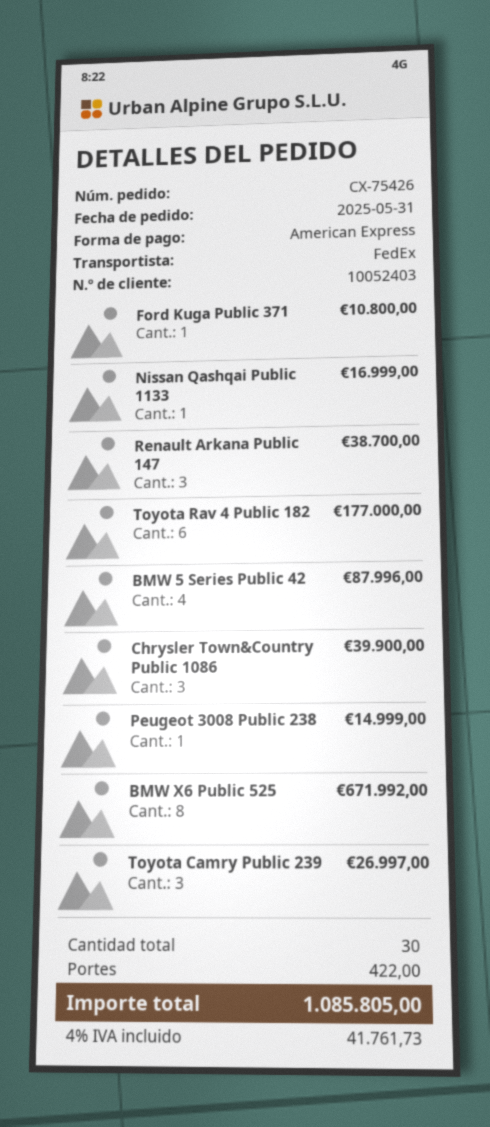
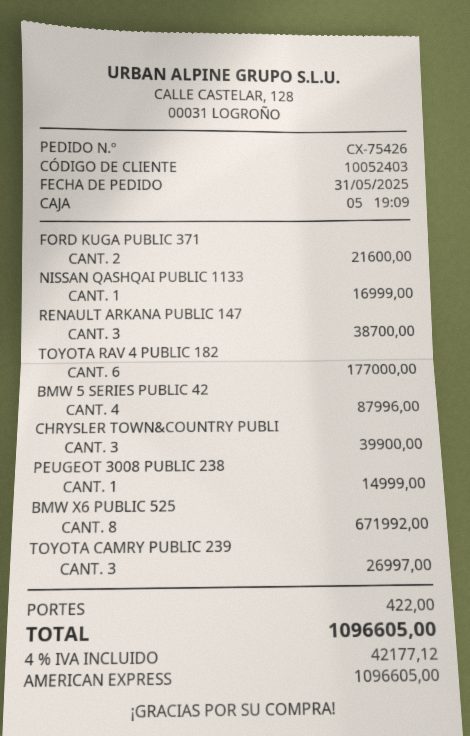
Ford Kuga Public 371: 1 for 10800.00 -> 2 for 21600.00
tax: 4% = 41761.73 -> 4% = 42177.12
total: 1085805.00 -> 1096605.00

